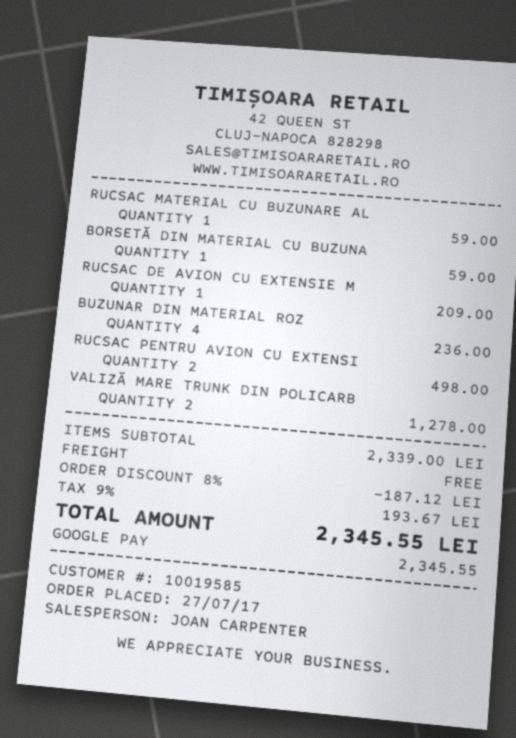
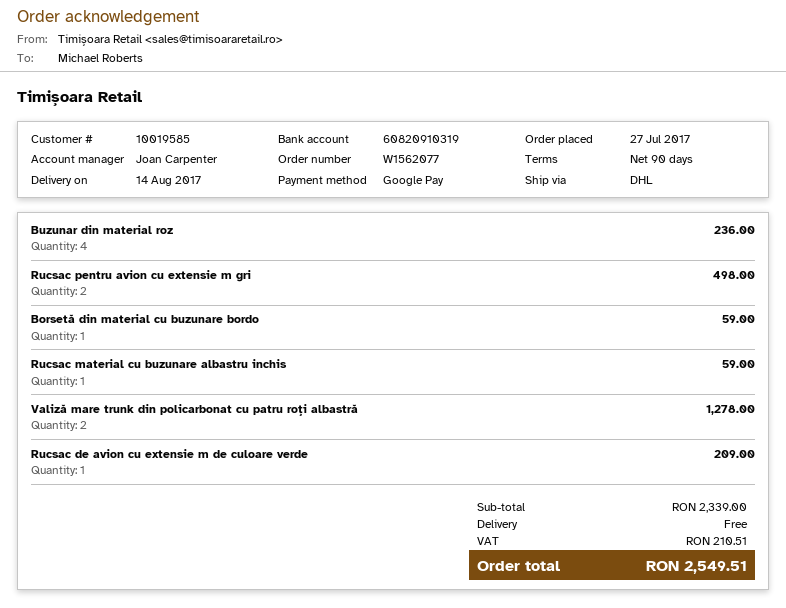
discount: 8% = 187.12 -> none
tax: 193.67 -> 210.51
total: 2345.55 -> 2549.51

